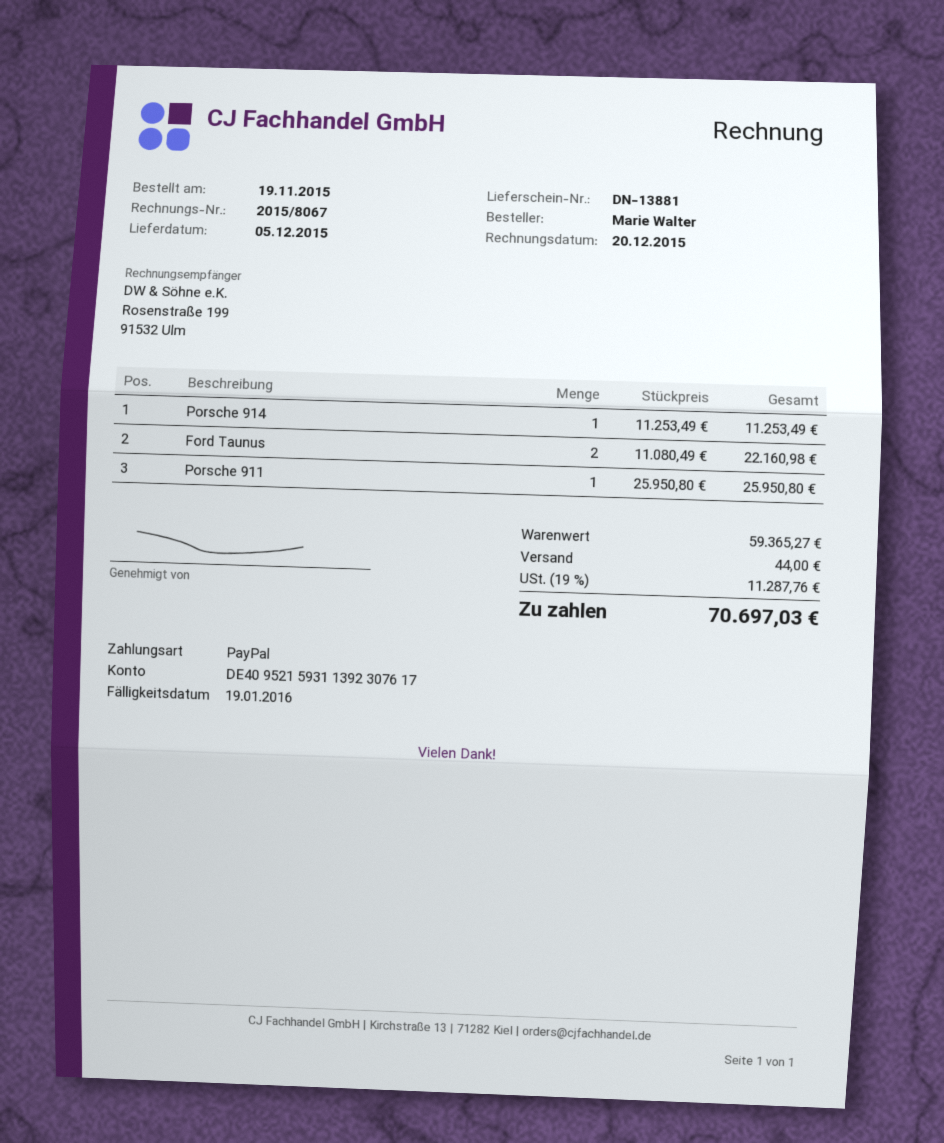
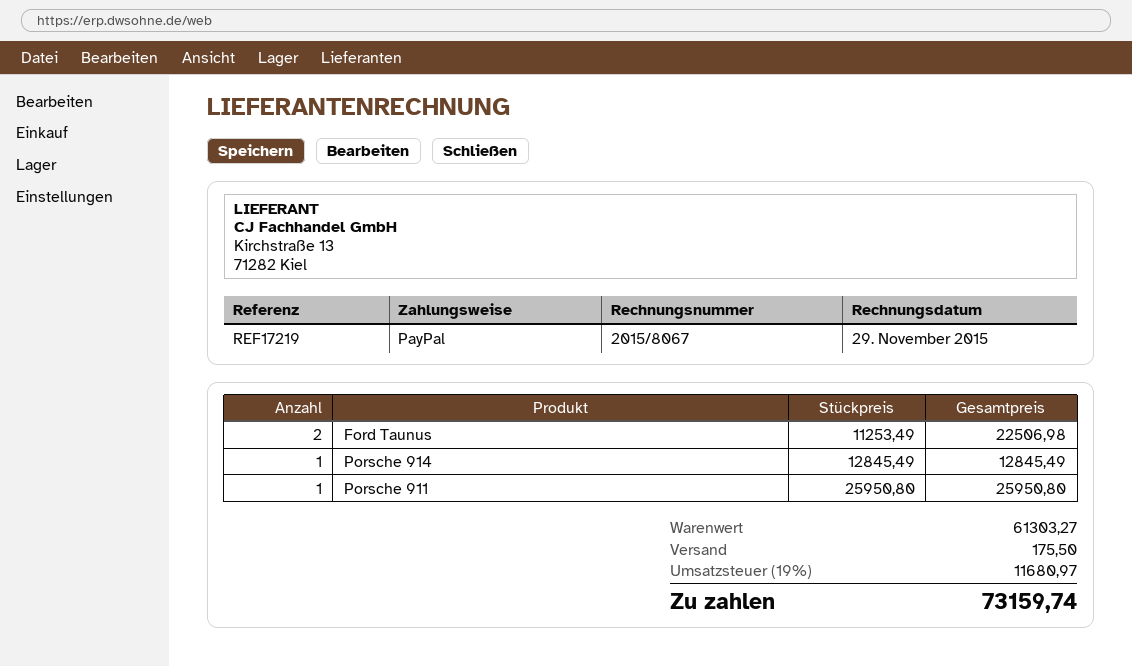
invoice date: 2015-12-20 -> 2015-11-29
Porsche 914: 1 x 11253.49 = 11253.49 -> 1 x 12845.49 = 12845.49
Ford Taunus: 2 x 11080.49 = 22160.98 -> 2 x 11253.49 = 22506.98
subtotal: 59365.27 -> 61303.27
shipping: 44.00 -> 175.50
tax: 19% = 11287.76 -> 19% = 11680.97
total: 70697.03 -> 73159.74

